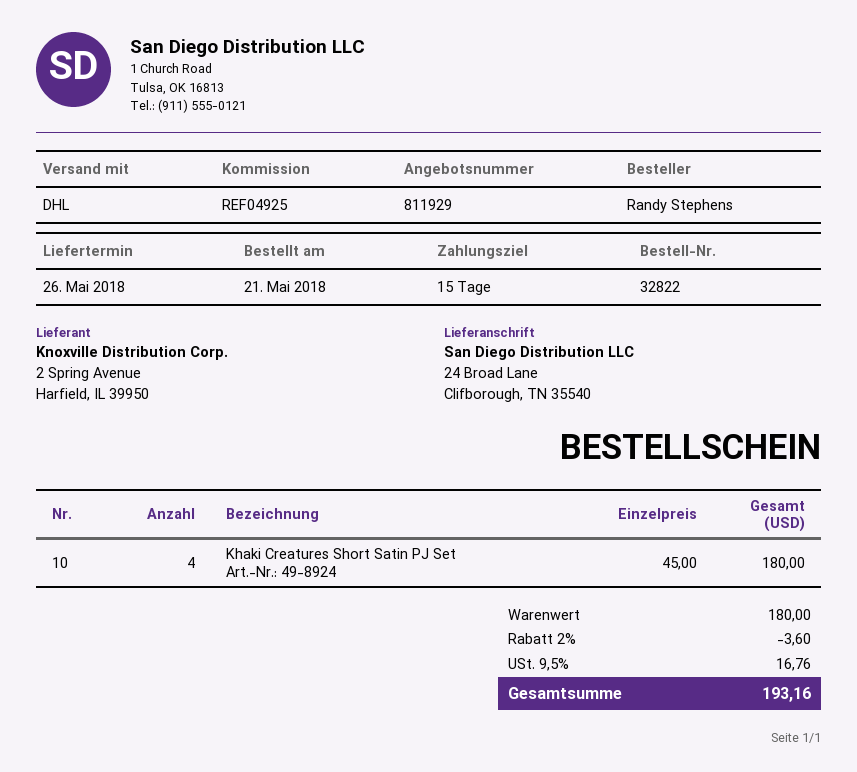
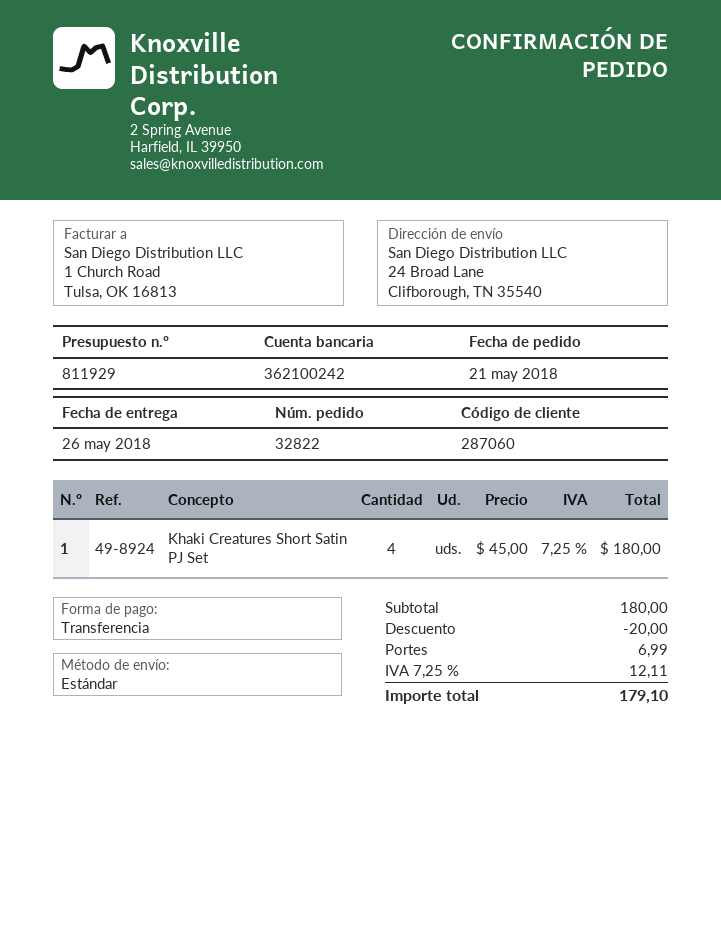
shipping method: DHL -> standard
discount: 3.60 -> 20.00
shipping: none -> 6.99
tax: 9.5% = 16.76 -> 7.25% = 12.11
total: 193.16 -> 179.10

